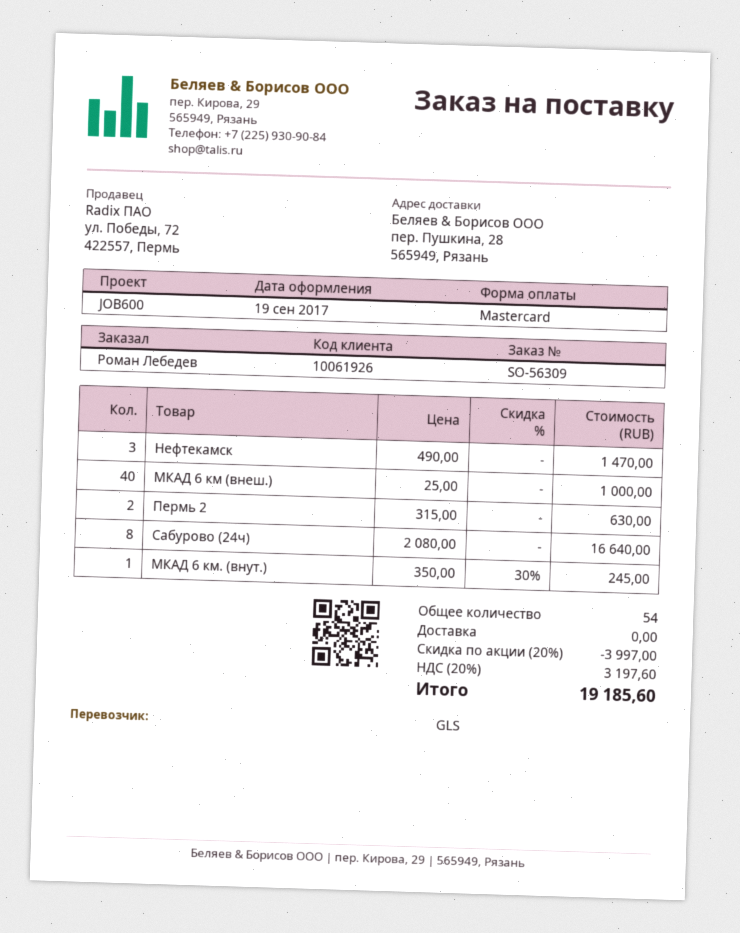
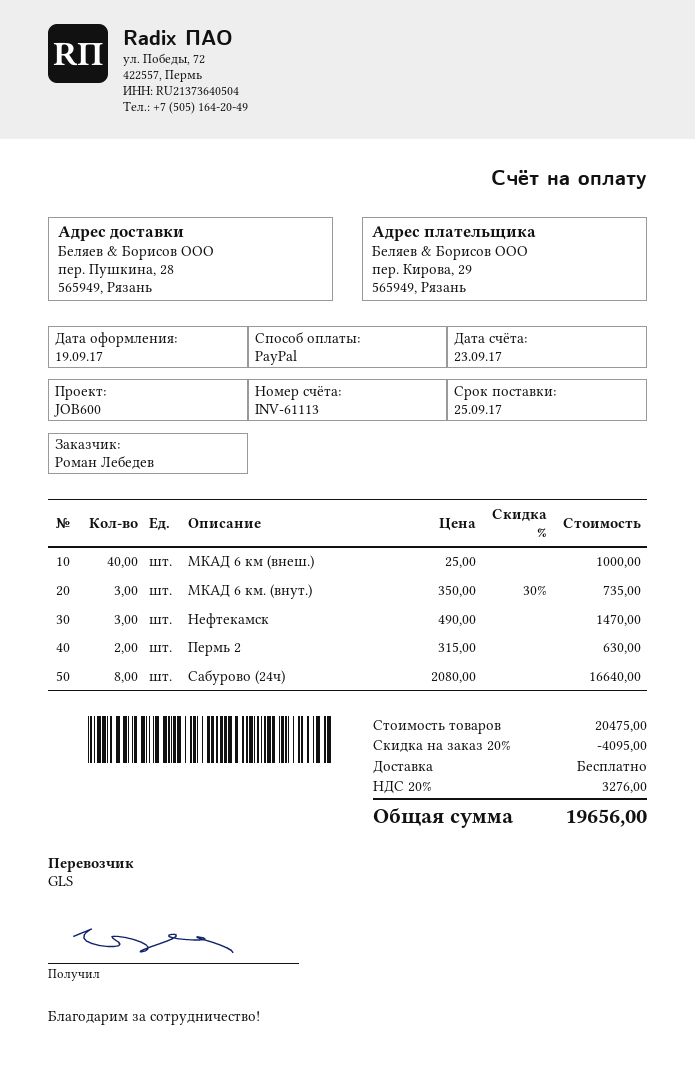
payment method: Mastercard -> PayPal
МКАД 6 км. (внут.): 1 x 350.00 - 30% = 245.00 -> 3 x 350.00 - 30% = 735.00
discount: 20% = 3997.00 -> 20% = 4095.00
tax: 20% = 3197.60 -> 20% = 3276.00
total: 19185.60 -> 19656.00

